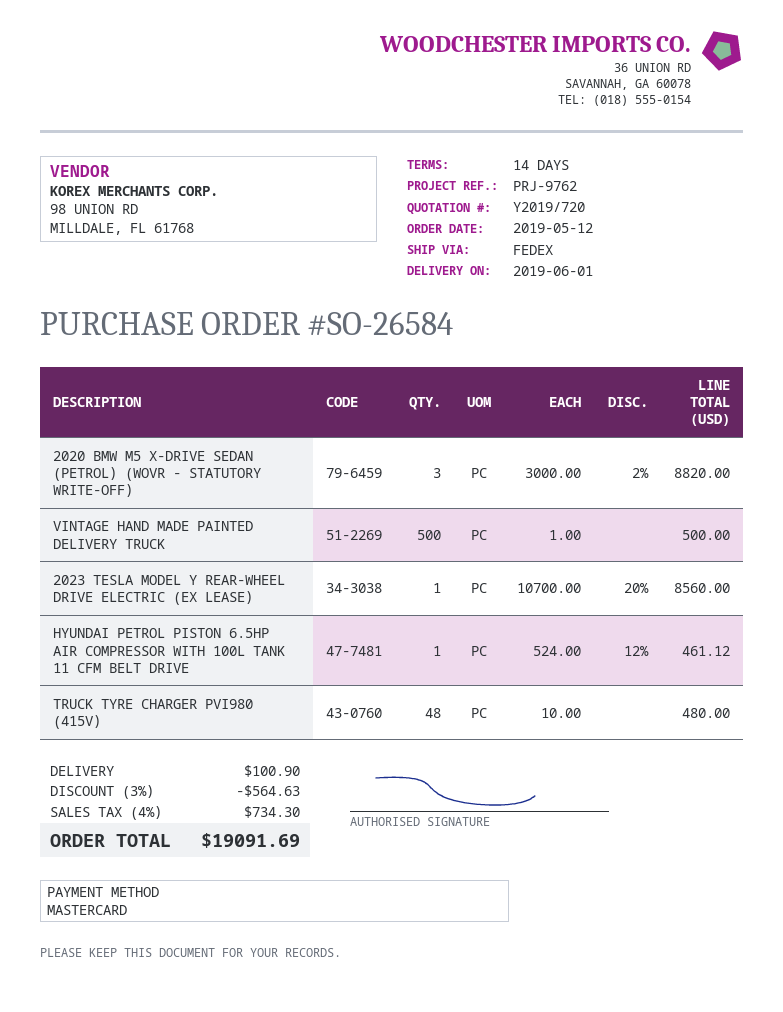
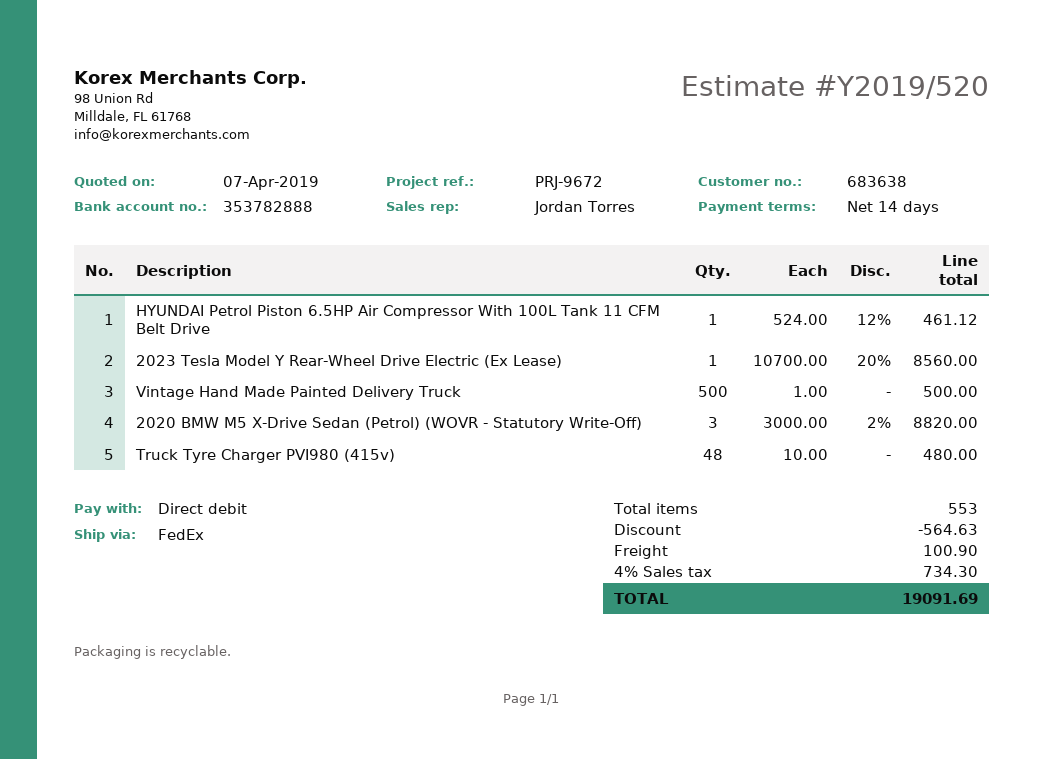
quote number: Y2019/720 -> Y2019/520
reference: PRJ-9762 -> PRJ-9672
payment method: Mastercard -> direct debit

